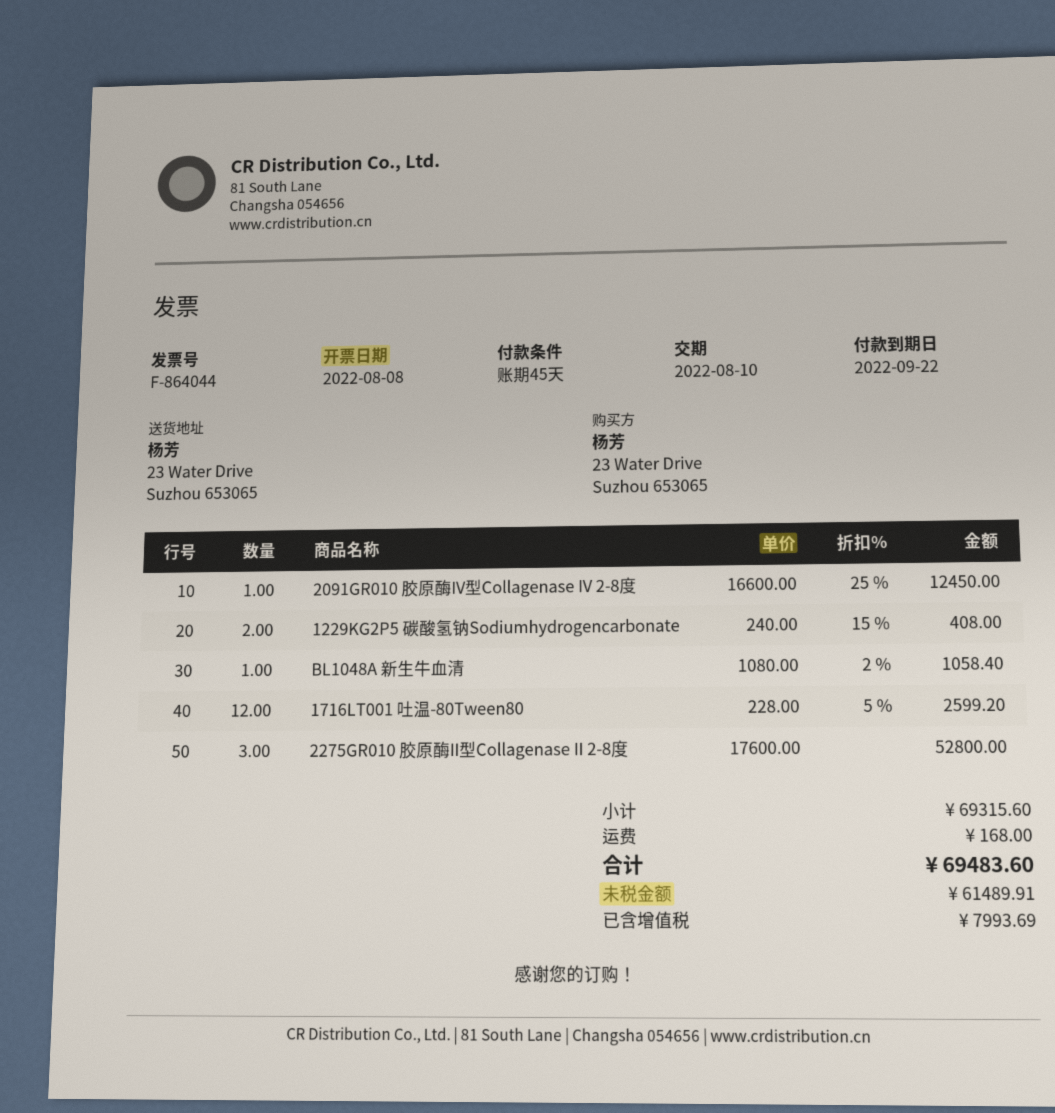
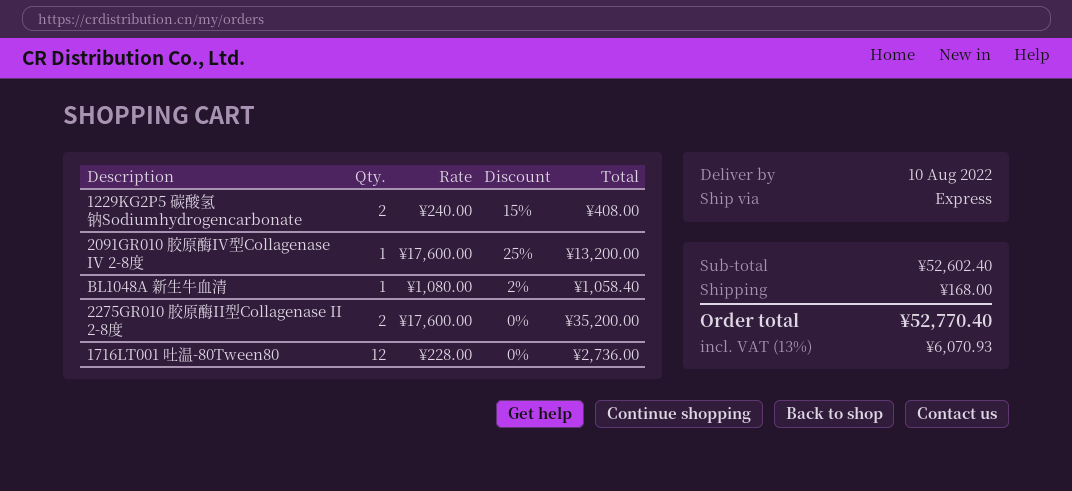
2091GR010 胶原酶IV型Collagenase IV 2-8度: 1 x 16600.00 - 25% = 12450.00 -> 1 x 17600.00 - 25% = 13200.00
1716LT001 吐温-80Tween80: 12 x 228.00 - 5% = 2599.20 -> 12 x 228.00 = 2736.00
2275GR010 胶原酶II型Collagenase II 2-8度: 3 x 17600.00 = 52800.00 -> 2 x 17600.00 = 35200.00
subtotal: 69315.60 -> 52602.40
tax: 7993.69 -> 6070.93
total: 69483.60 -> 52770.40

